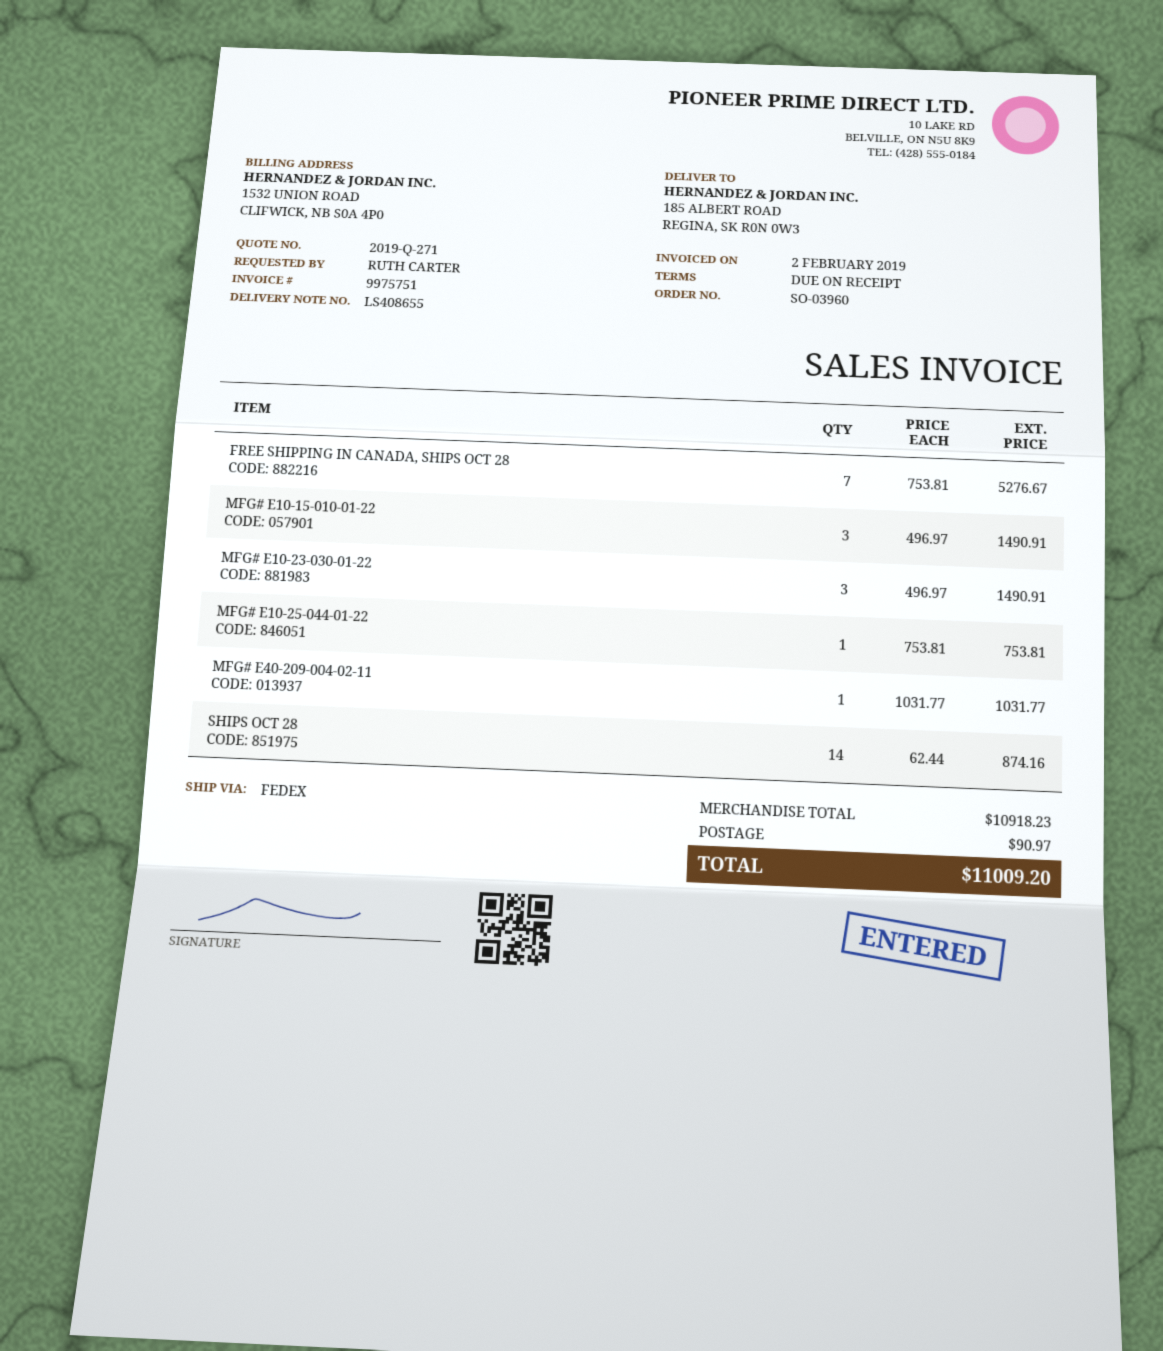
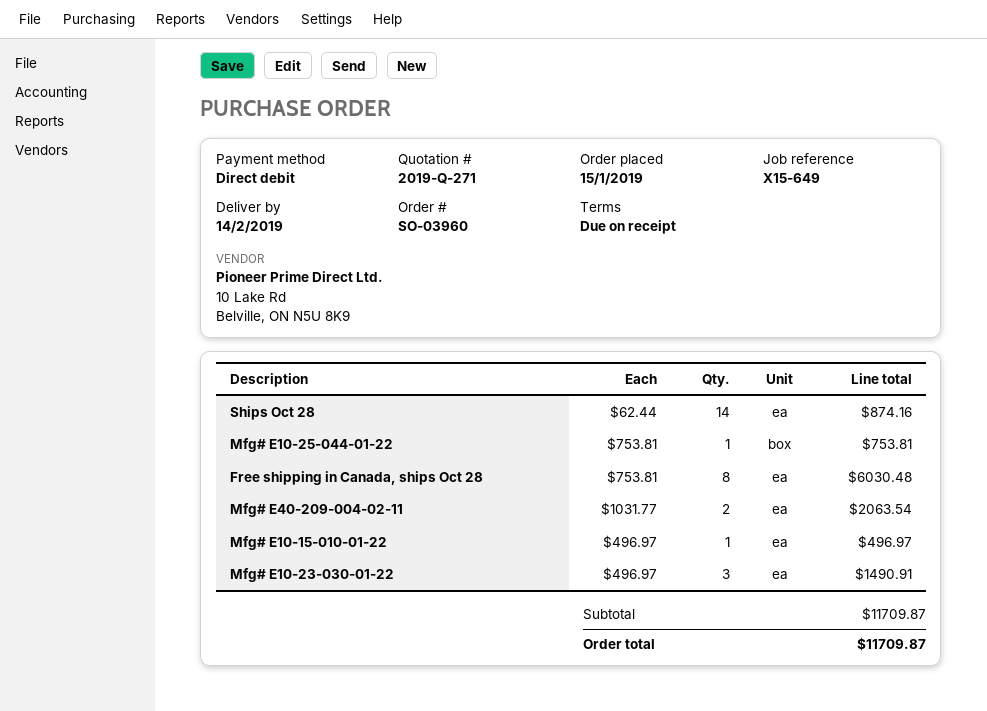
FREE SHIPPING IN CANADA, SHIPS OCT 28: 7 x 753.81 = 5276.67 -> 8 x 753.81 = 6030.48
MFG# E10-15-010-01-22: 3 x 496.97 = 1490.91 -> 1 x 496.97 = 496.97
MFG# E40-209-004-02-11: 1 x 1031.77 = 1031.77 -> 2 x 1031.77 = 2063.54
subtotal: 10918.23 -> 11709.87
shipping: 90.97 -> none
total: 11009.20 -> 11709.87

